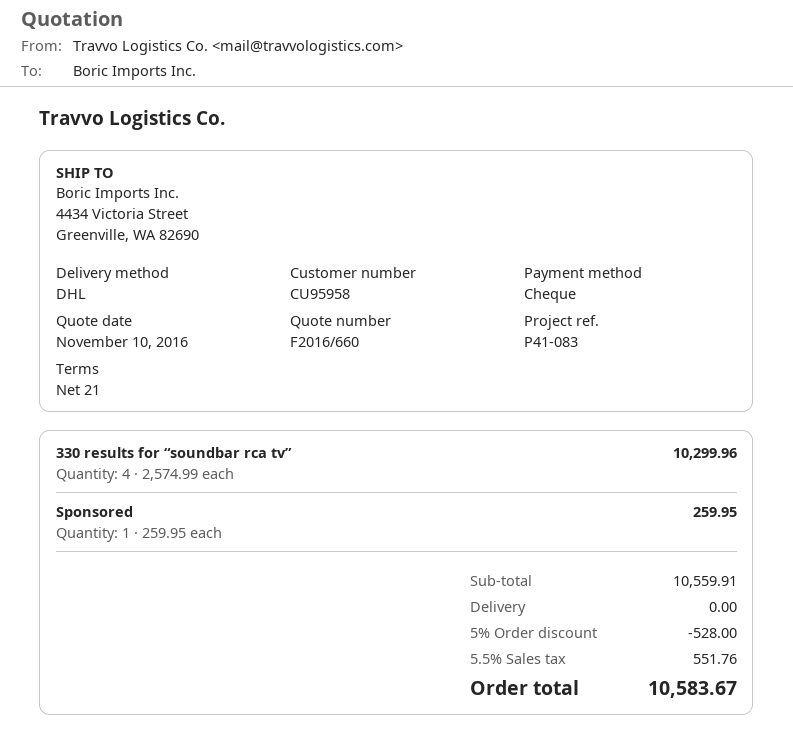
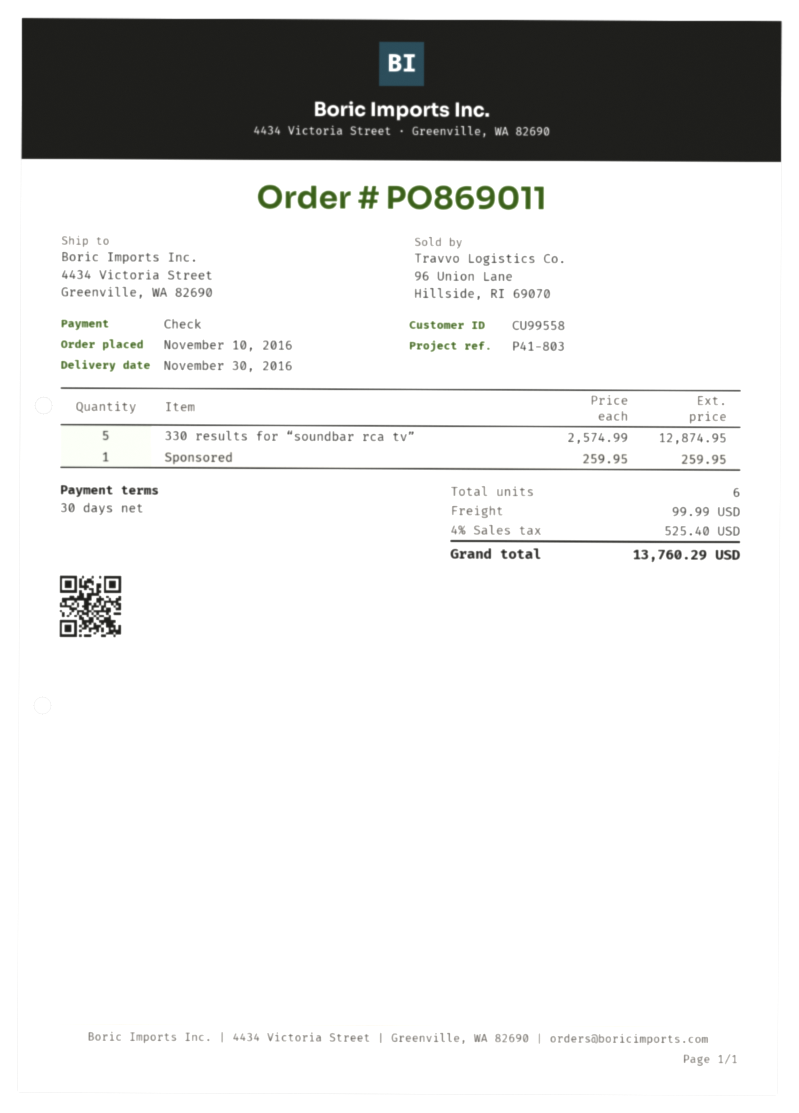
payment terms: 21 days -> 30 days
customer number: CU95958 -> CU99558
reference: P41-083 -> P41-803
330 results for “soundbar rca tv”: 4 x 2574.99 = 10299.96 -> 5 x 2574.99 = 12874.95
discount: 5% = 528.00 -> none
shipping: 0.00 -> 99.99
tax: 5.5% = 551.76 -> 4% = 525.40
total: 10583.67 -> 13760.29

